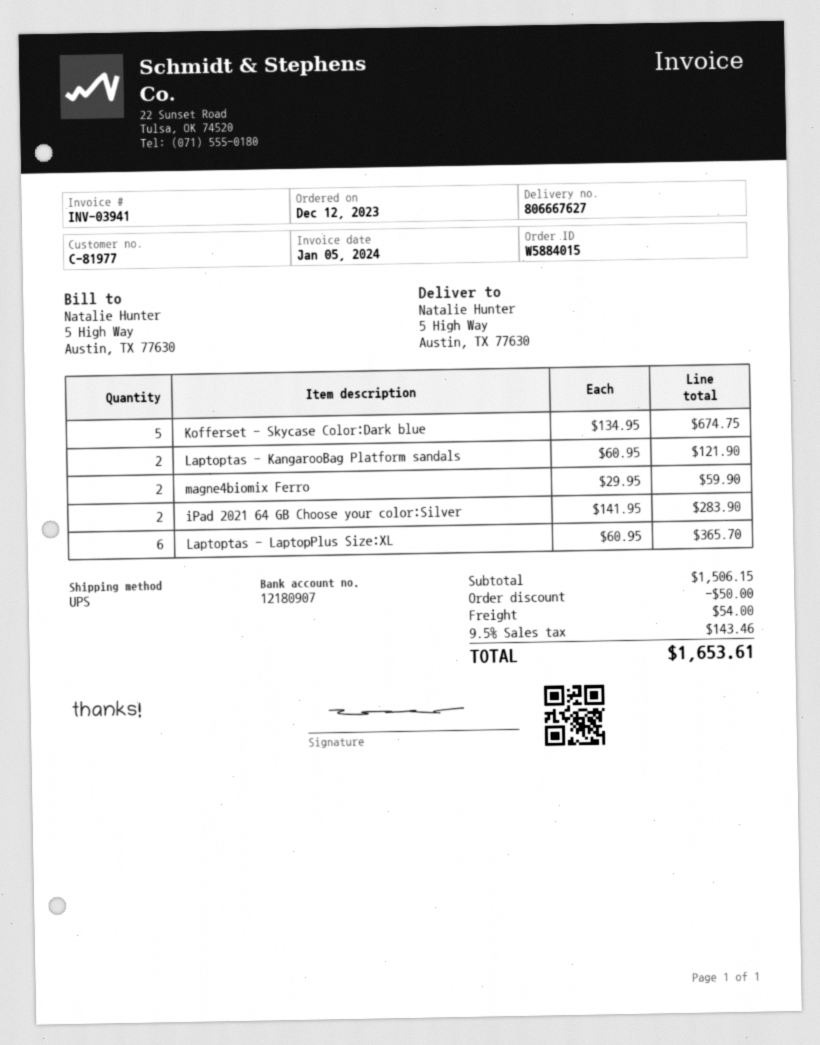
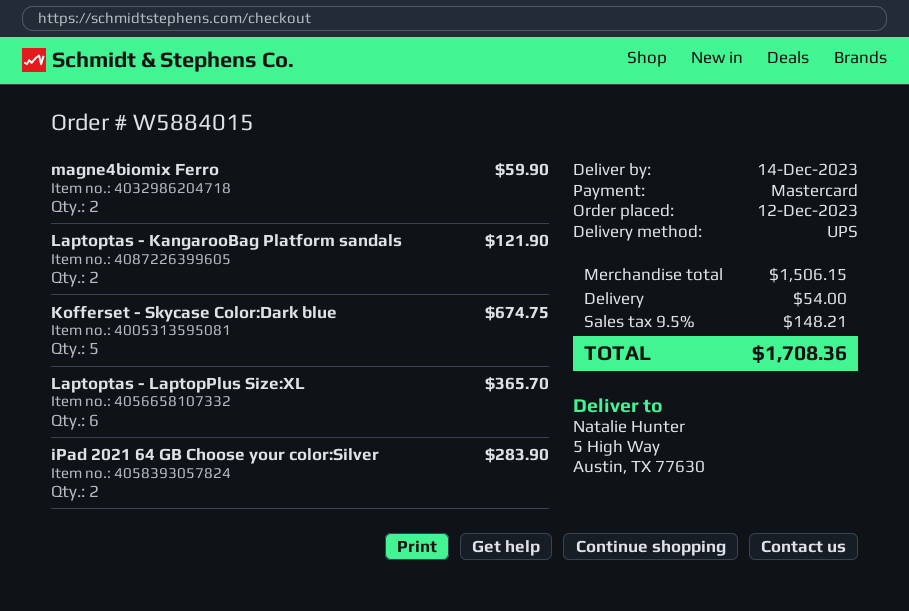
discount: 50.00 -> none
tax: 9.5% = 143.46 -> 9.5% = 148.21
total: 1653.61 -> 1708.36

